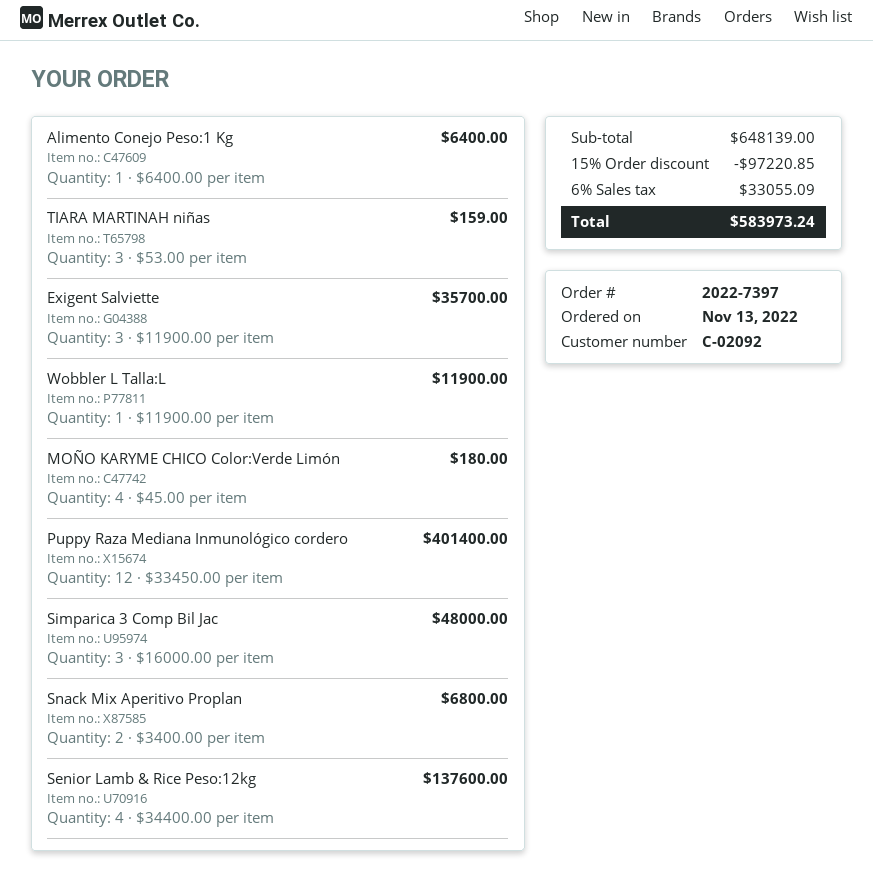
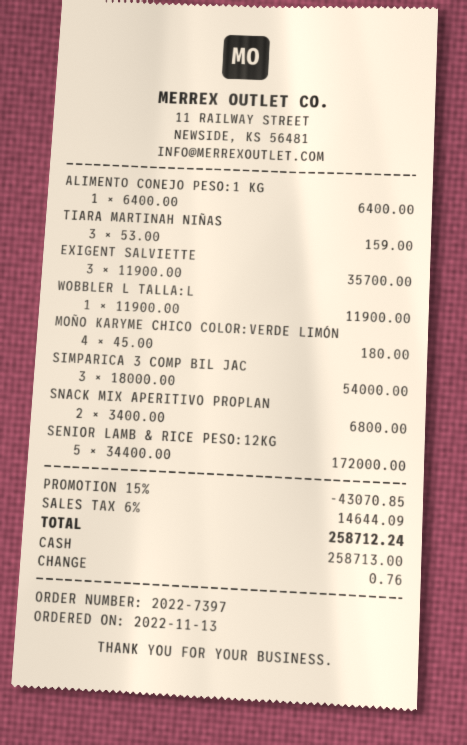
Puppy Raza Mediana Inmunológico cordero: 12 x 33450.00 = 401400.00 -> none
Simparica 3 Comp Bil Jac: 3 x 16000.00 = 48000.00 -> 3 x 18000.00 = 54000.00
Senior Lamb & Rice Peso:12kg: 4 x 34400.00 = 137600.00 -> 5 x 34400.00 = 172000.00
discount: 15% = 97220.85 -> 15% = 43070.85
tax: 6% = 33055.09 -> 6% = 14644.09
total: 583973.24 -> 258712.24

